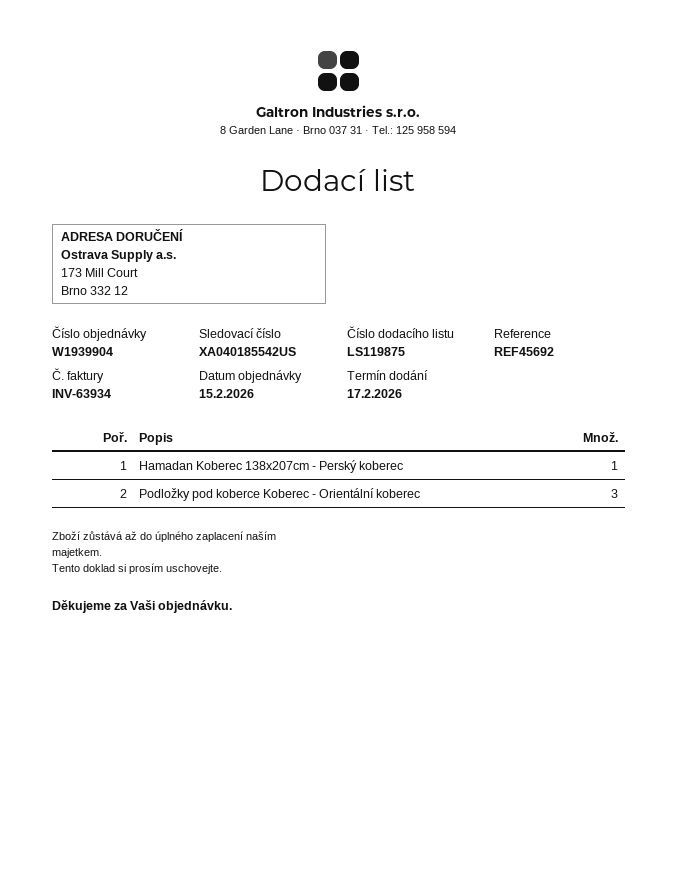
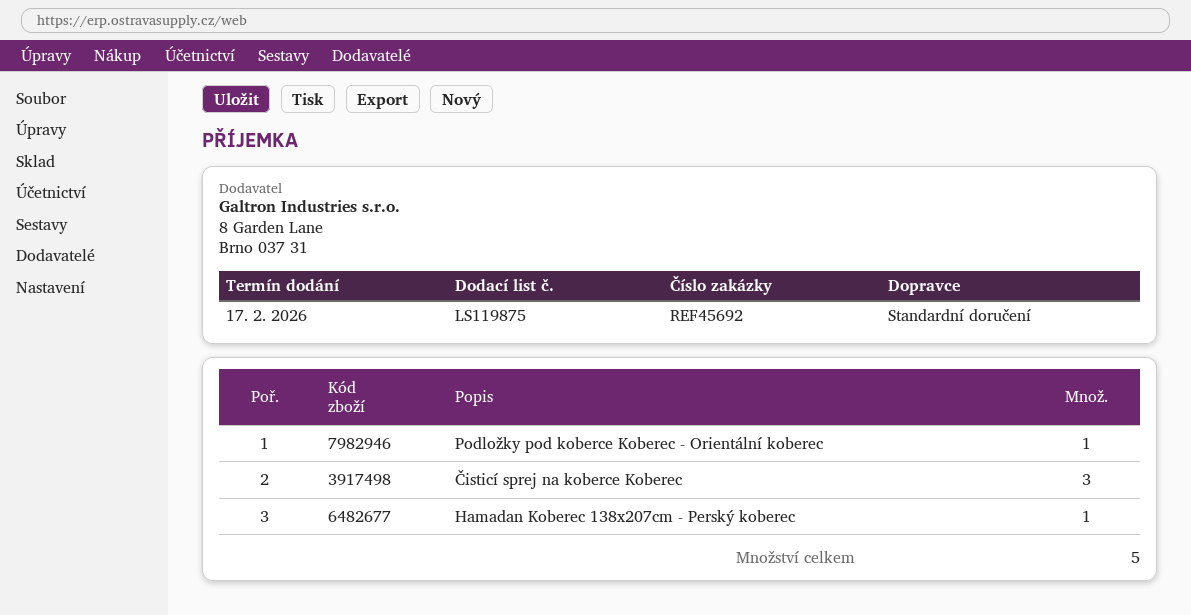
Podložky pod koberce Koberec - Orientální koberec: 3 -> 1
Čisticí sprej na koberce Koberec: none -> 3

